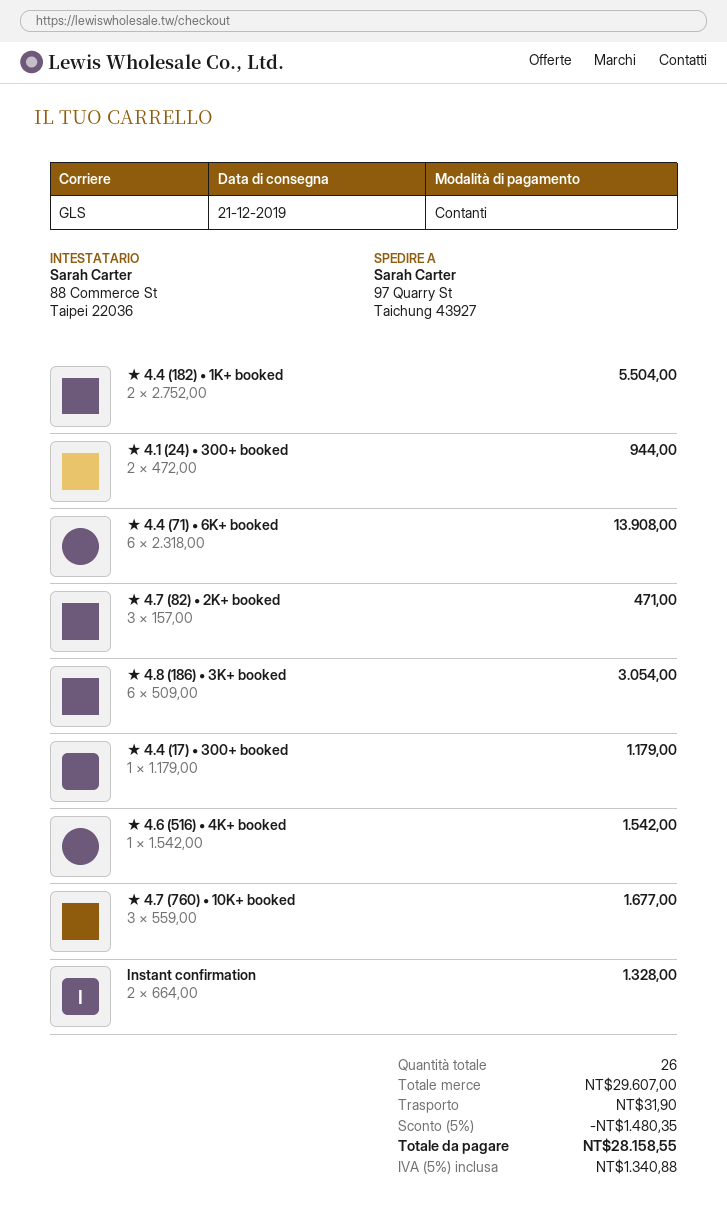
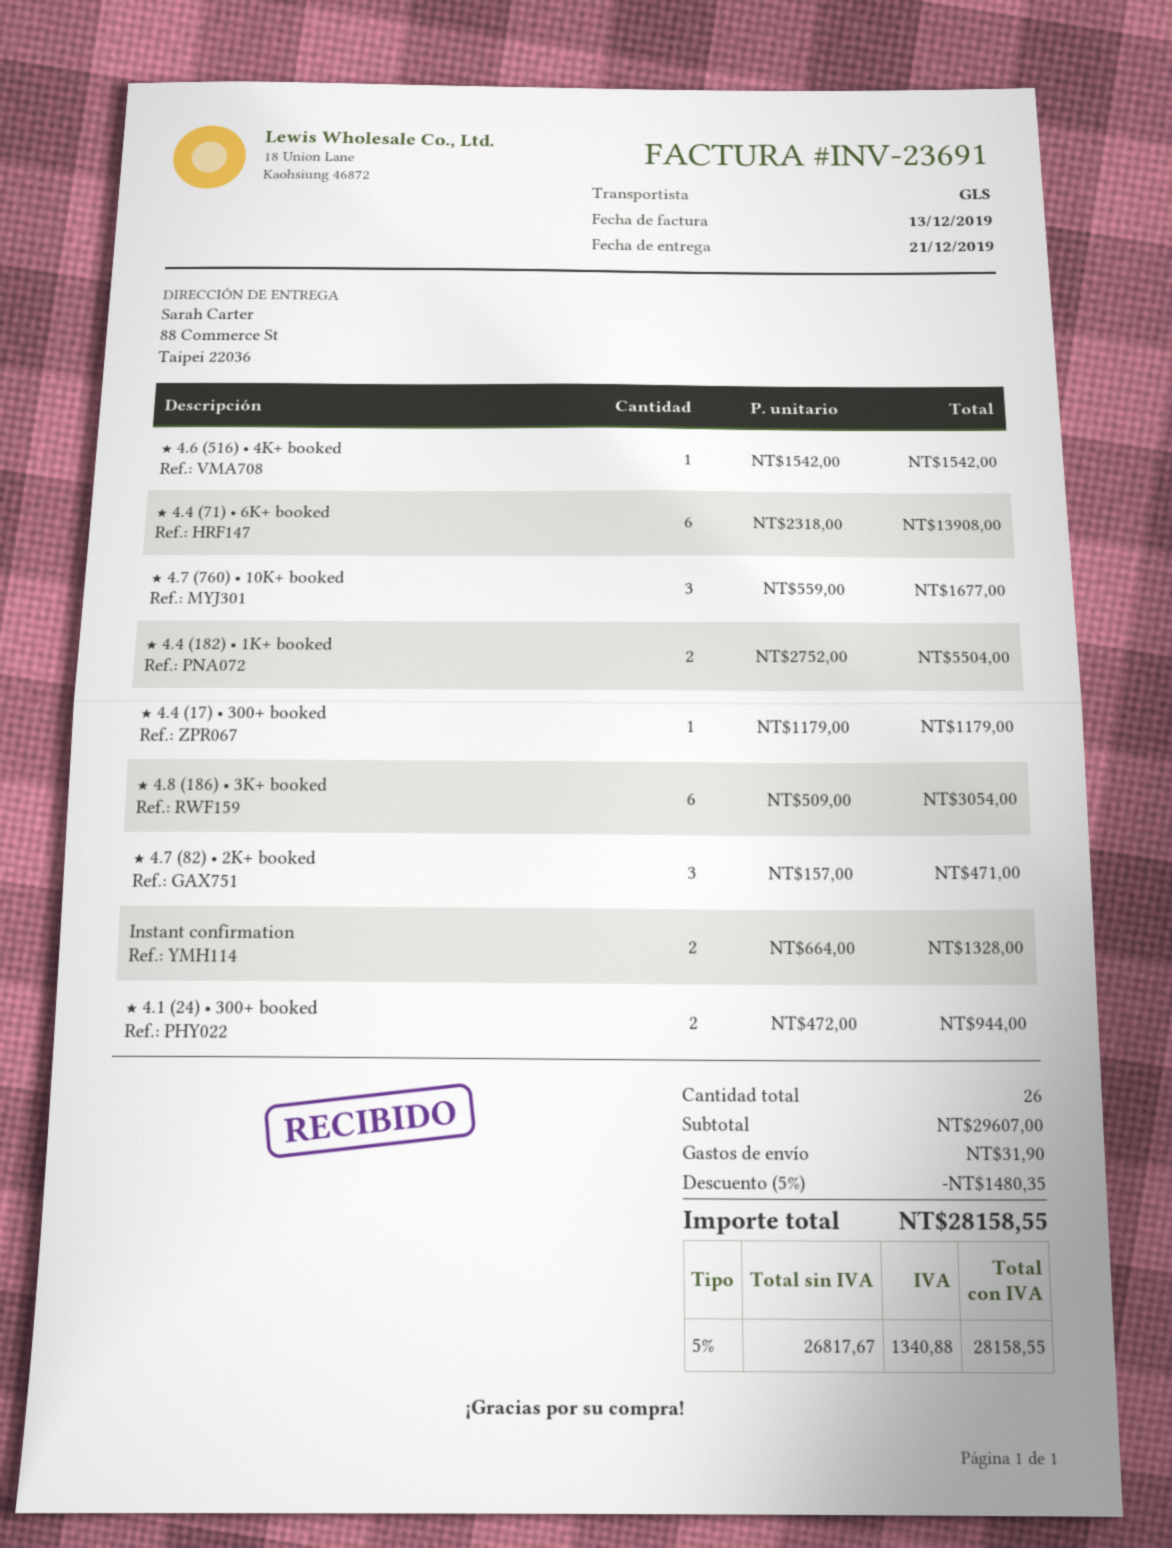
ship to: 97 Quarry St, Taichung 43927 -> 88 Commerce St, Taipei 22036

